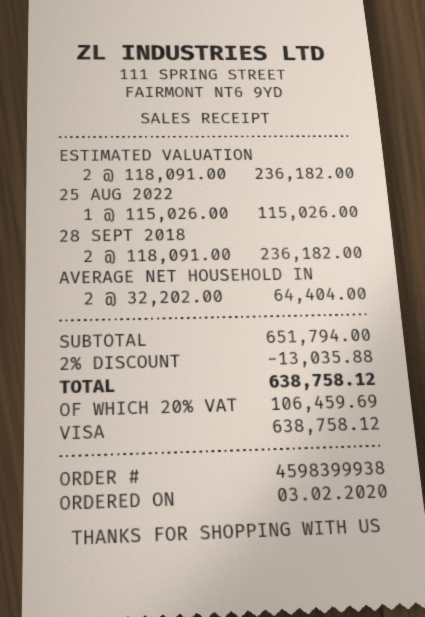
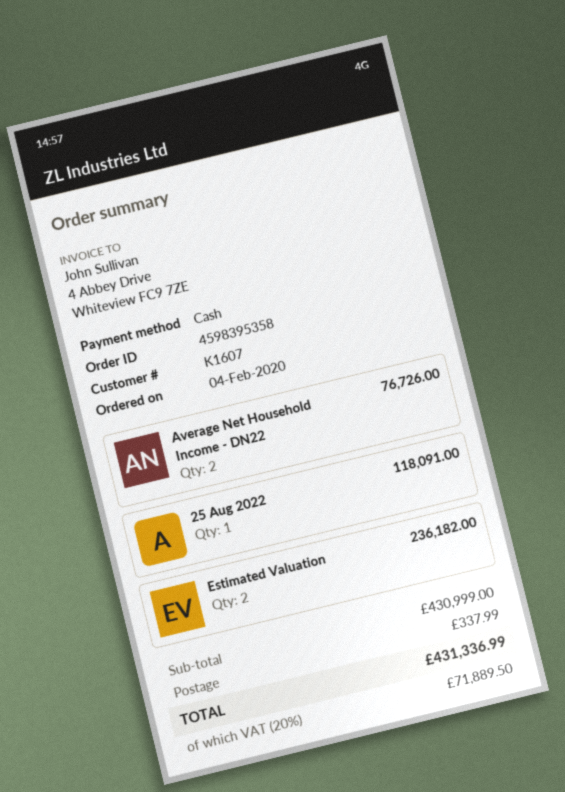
order number: 4598399938 -> 4598395358
order date: 2020-02-03 -> 2020-02-04
payment method: Visa -> cash
25 AUG 2022: 1 for 115026.00 -> 1 for 118091.00
28 SEPT 2018: 2 for 236182.00 -> none
AVERAGE NET HOUSEHOLD IN: 2 for 64404.00 -> 2 for 76726.00
subtotal: 651794.00 -> 430999.00
discount: 2% = 13035.88 -> none
shipping: none -> 337.99
tax: 20% = 106459.69 -> 20% = 71889.50
total: 638758.12 -> 431336.99

